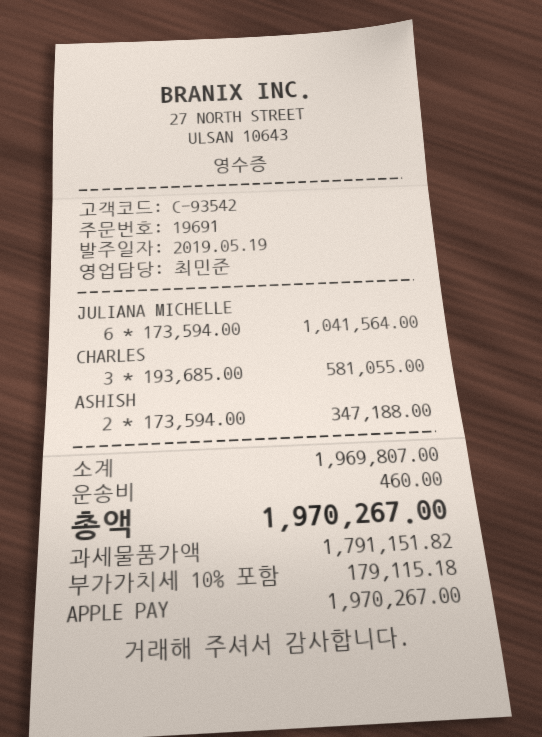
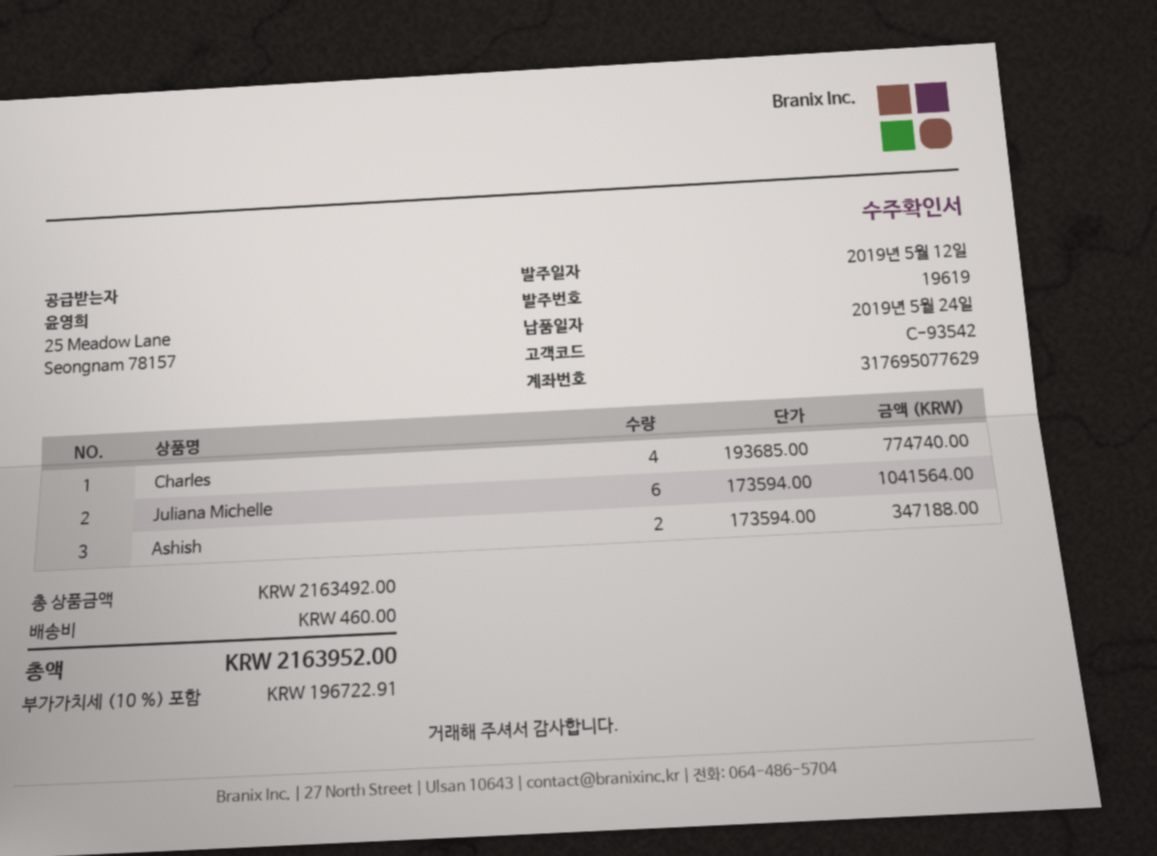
order number: 19691 -> 19619
order date: 2019-05-19 -> 2019-05-12
CHARLES: 3 x 193685.00 = 581055.00 -> 4 x 193685.00 = 774740.00
subtotal: 1969807.00 -> 2163492.00
tax: 10% = 179115.18 -> 10% = 196722.91
total: 1970267.00 -> 2163952.00

